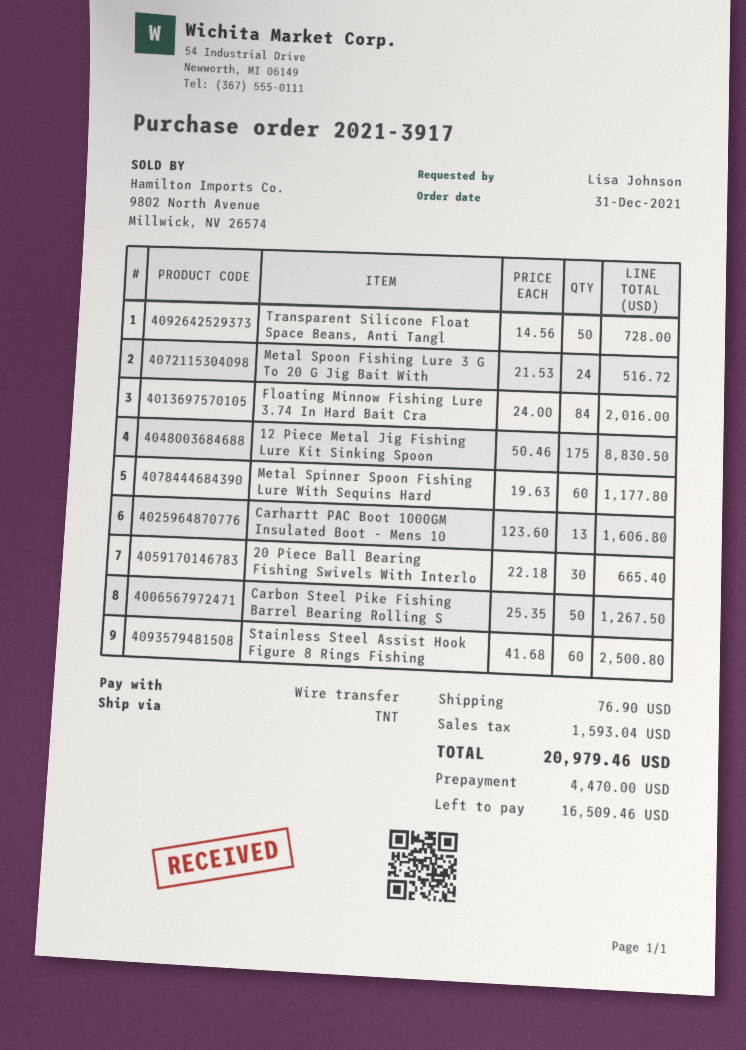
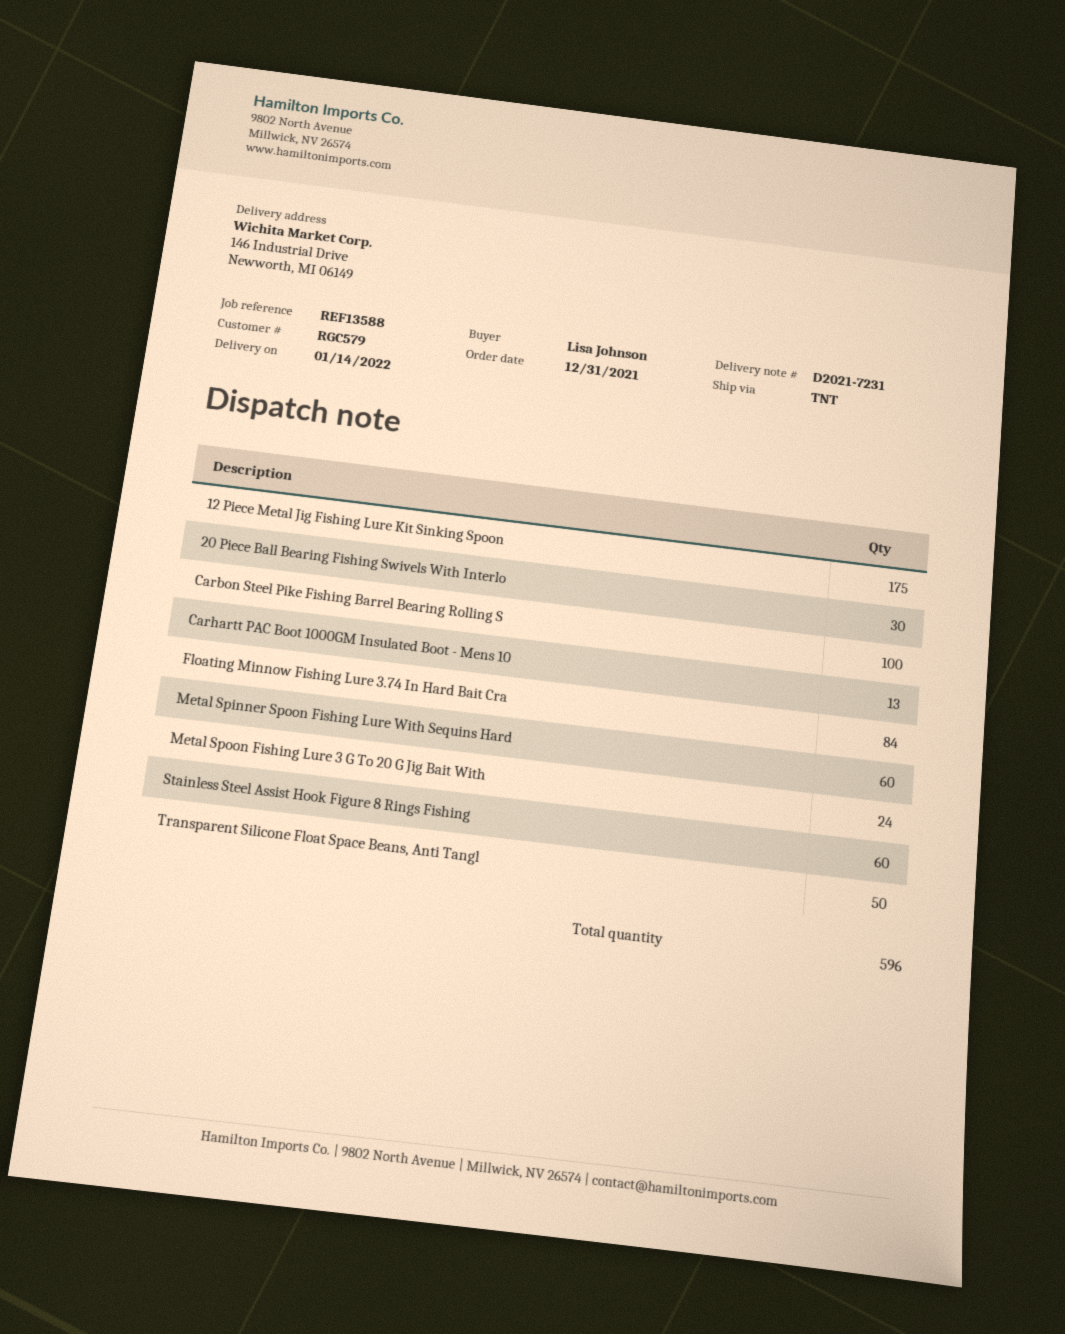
Carbon Steel Pike Fishing Barrel Bearing Rolling S: 50 -> 100

